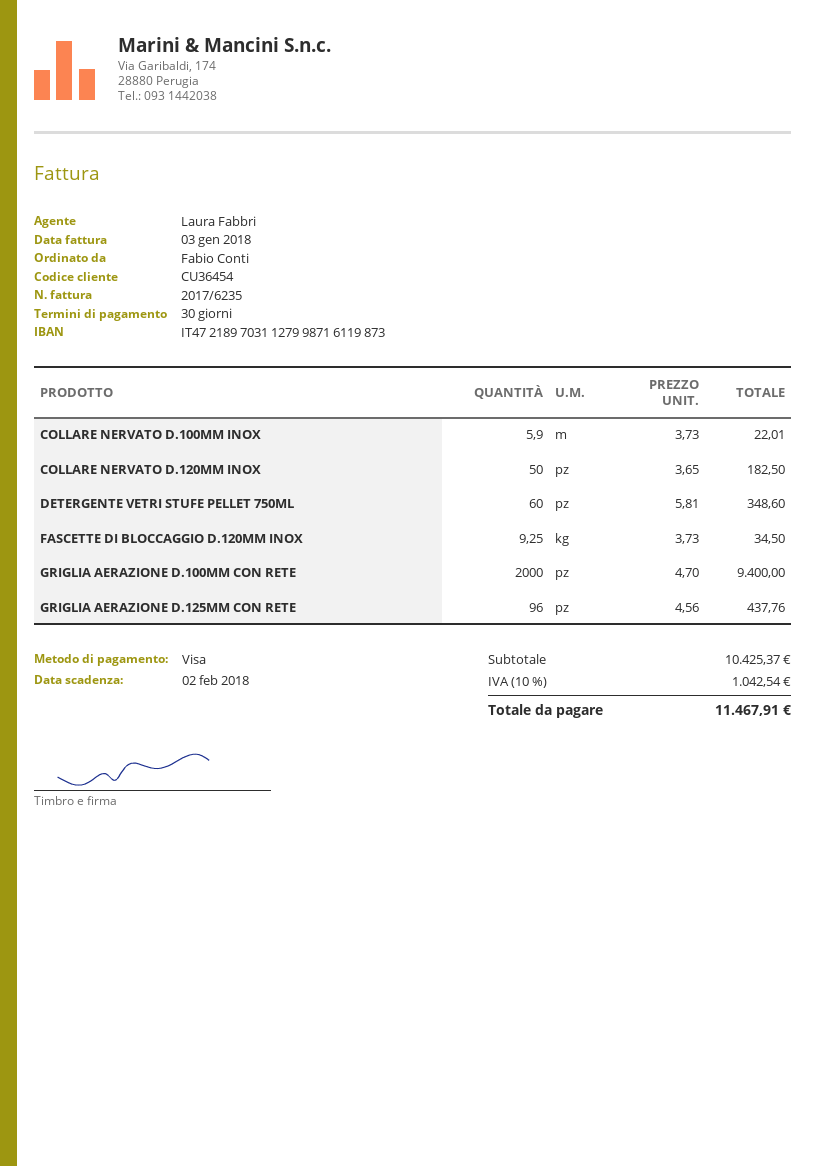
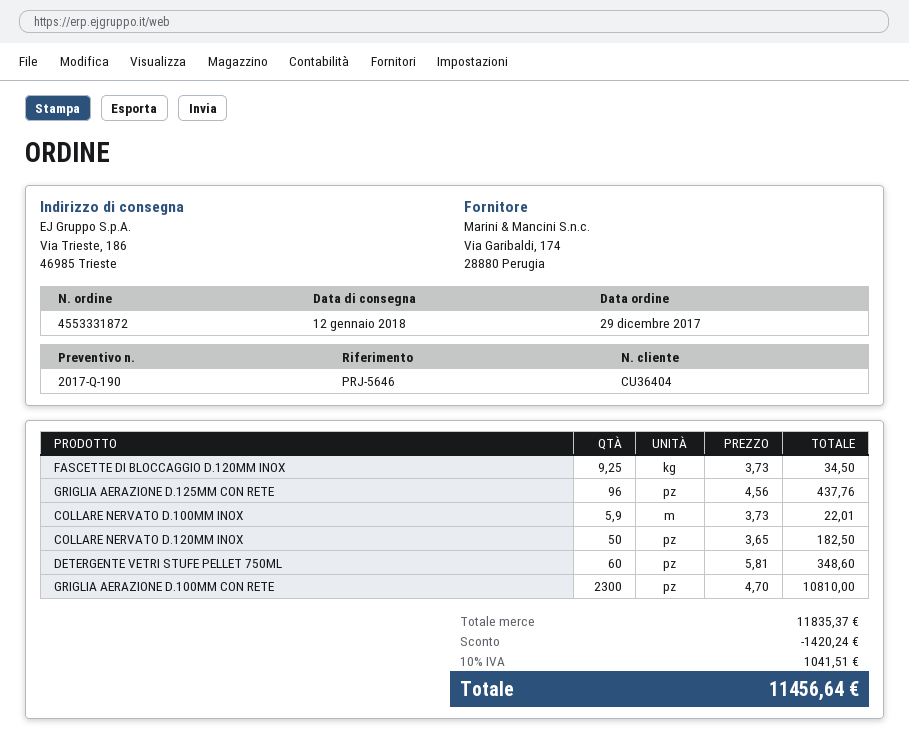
customer number: CU36454 -> CU36404
GRIGLIA AERAZIONE D.100MM CON RETE: 2000 x 4.70 = 9400.00 -> 2300 x 4.70 = 10810.00
subtotal: 10425.37 -> 11835.37
discount: none -> 1420.24
tax: 10% = 1042.54 -> 10% = 1041.51
total: 11467.91 -> 11456.64

